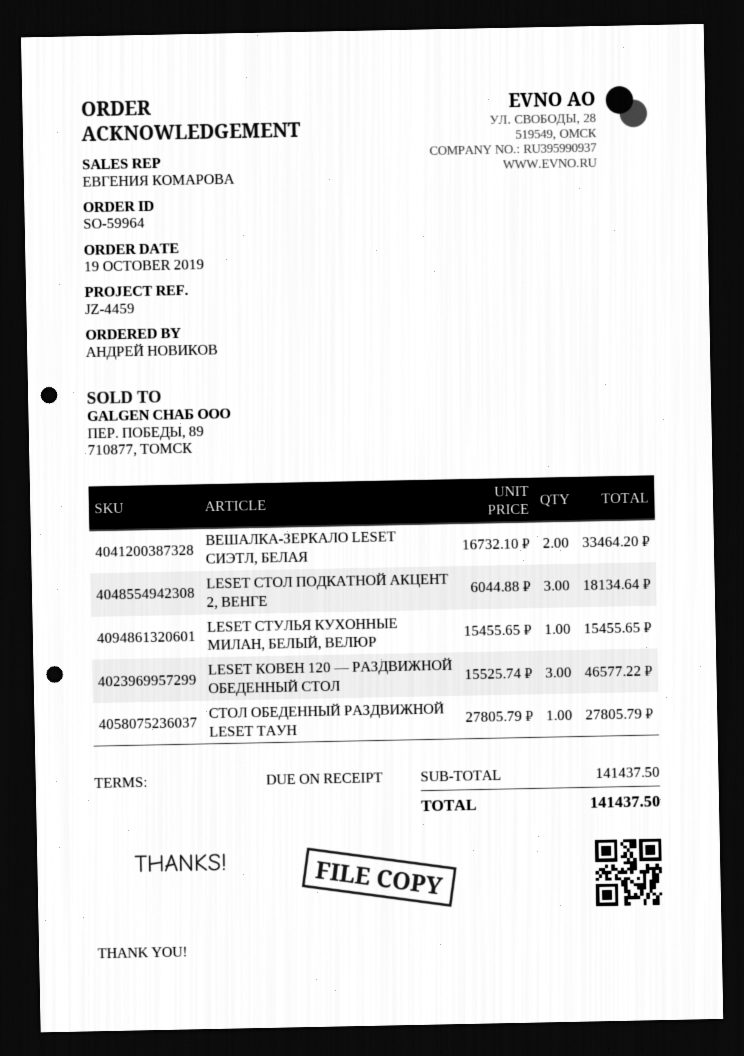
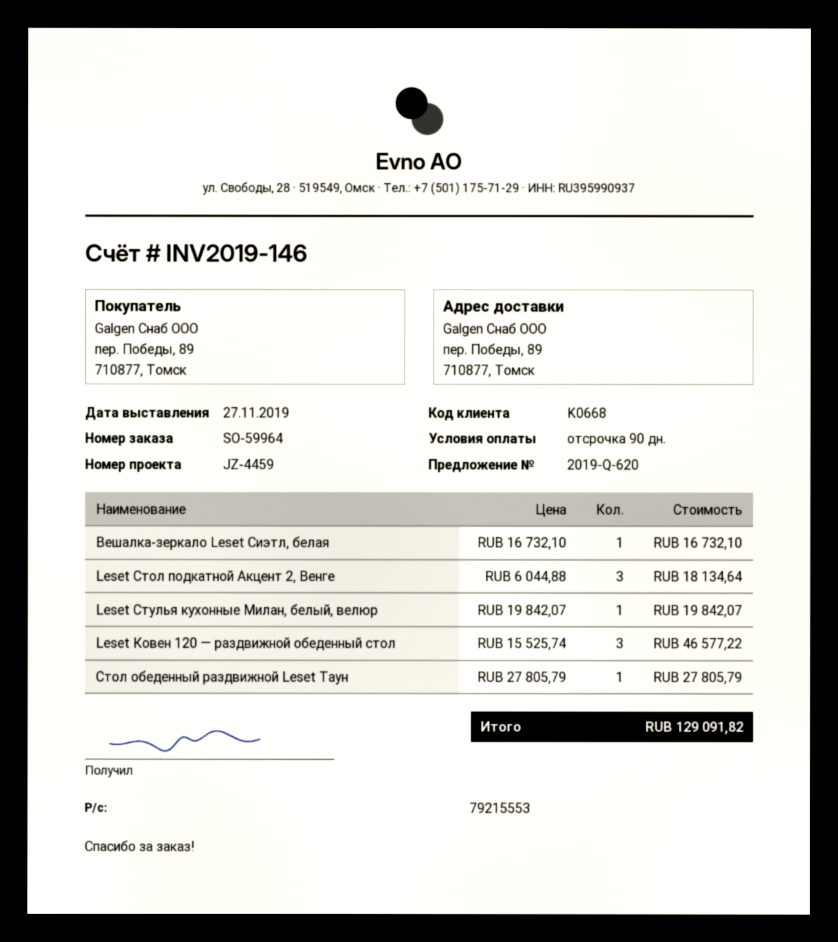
payment terms: on receipt -> 90 days
ВЕШАЛКА-ЗЕРКАЛО LESET СИЭТЛ, БЕЛАЯ: 2 x 16732.10 = 33464.20 -> 1 x 16732.10 = 16732.10
LESET СТУЛЬЯ КУХОННЫЕ МИЛАН, БЕЛЫЙ, ВЕЛЮР: 1 x 15455.65 = 15455.65 -> 1 x 19842.07 = 19842.07
total: 141437.50 -> 129091.82

